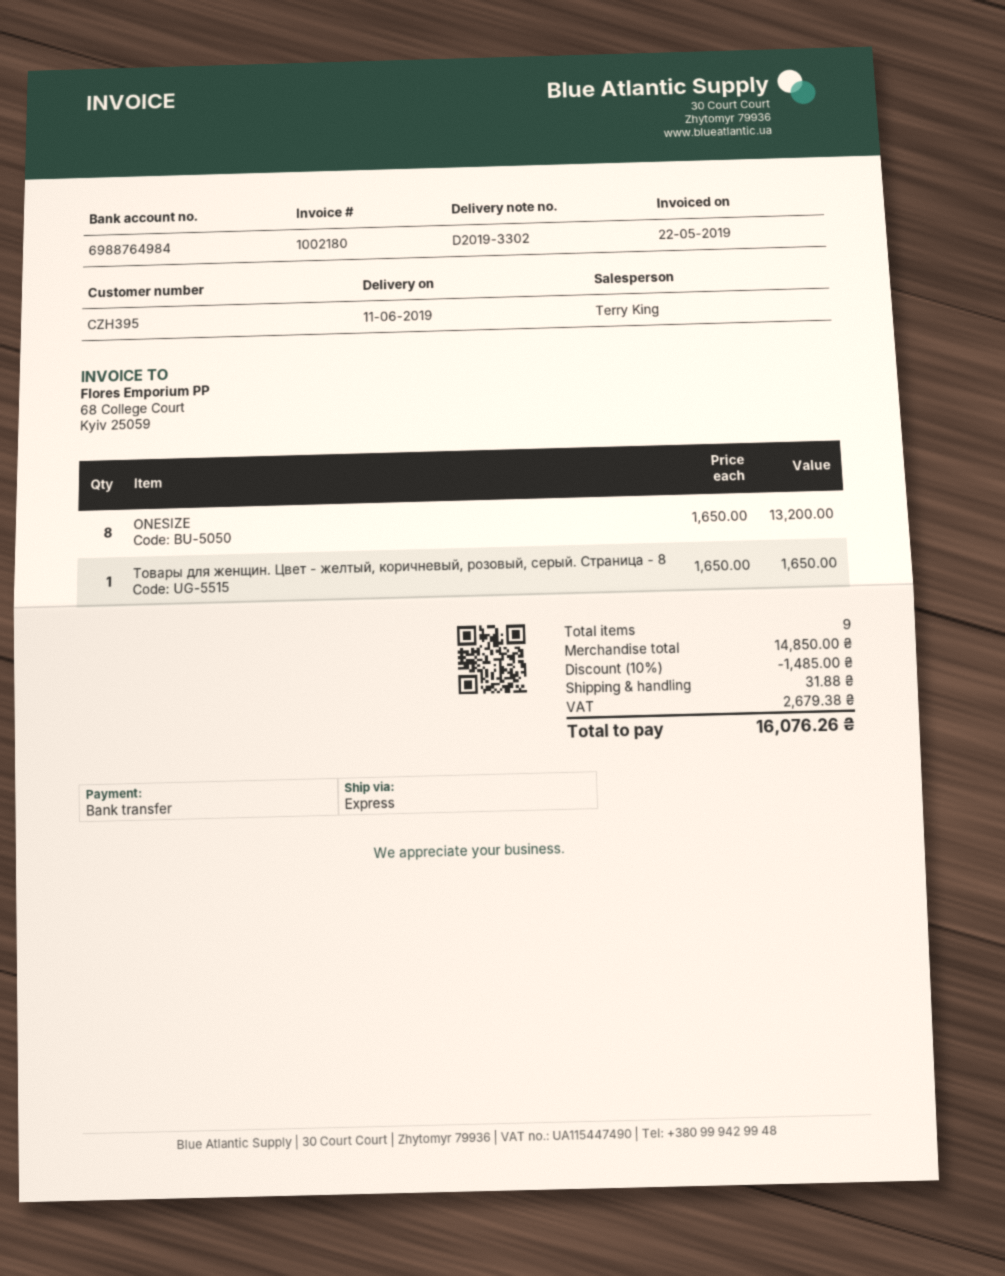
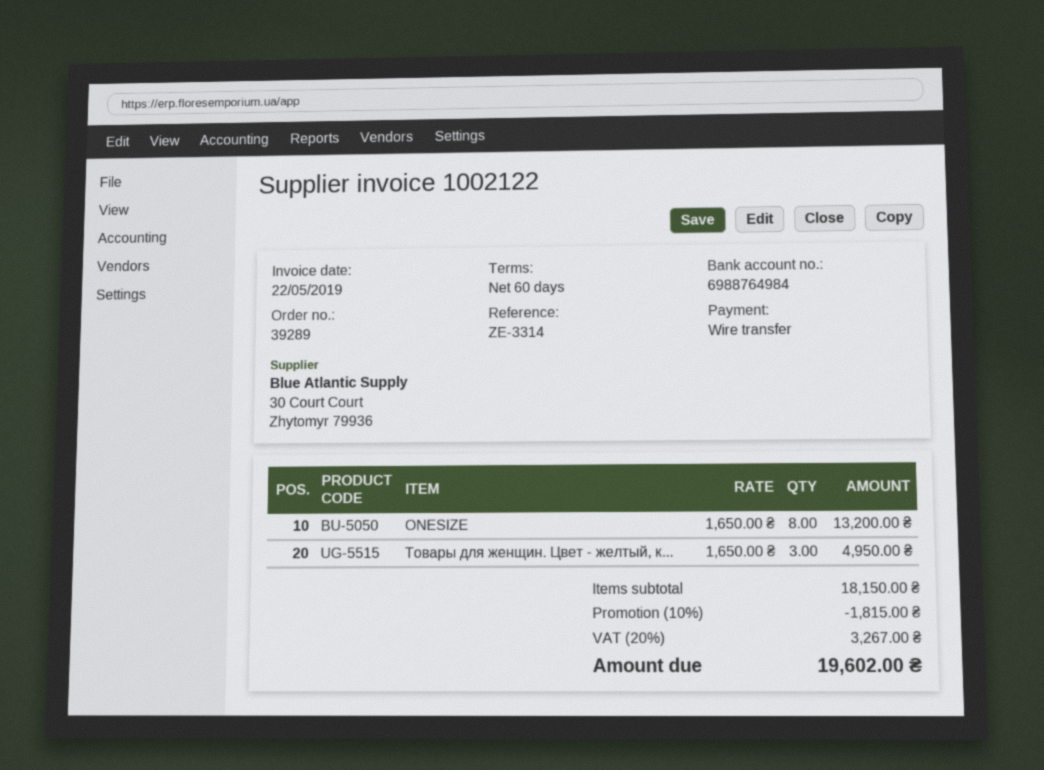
invoice number: 1002180 -> 1002122
Товары для женщин. Цвет - желтый, коричневый, розовый, серый. Страница - 8: 1 x 1650.00 = 1650.00 -> 3 x 1650.00 = 4950.00
subtotal: 14850.00 -> 18150.00
discount: 10% = 1485.00 -> 10% = 1815.00
shipping: 31.88 -> none
tax: 2679.38 -> 3267.00
total: 16076.26 -> 19602.00

